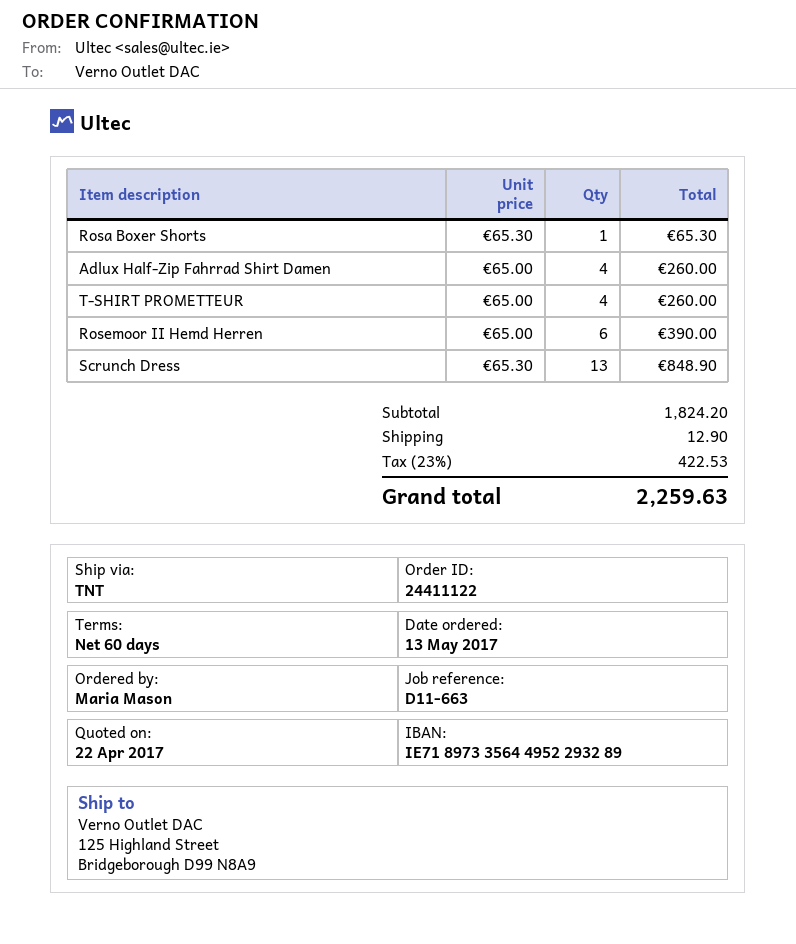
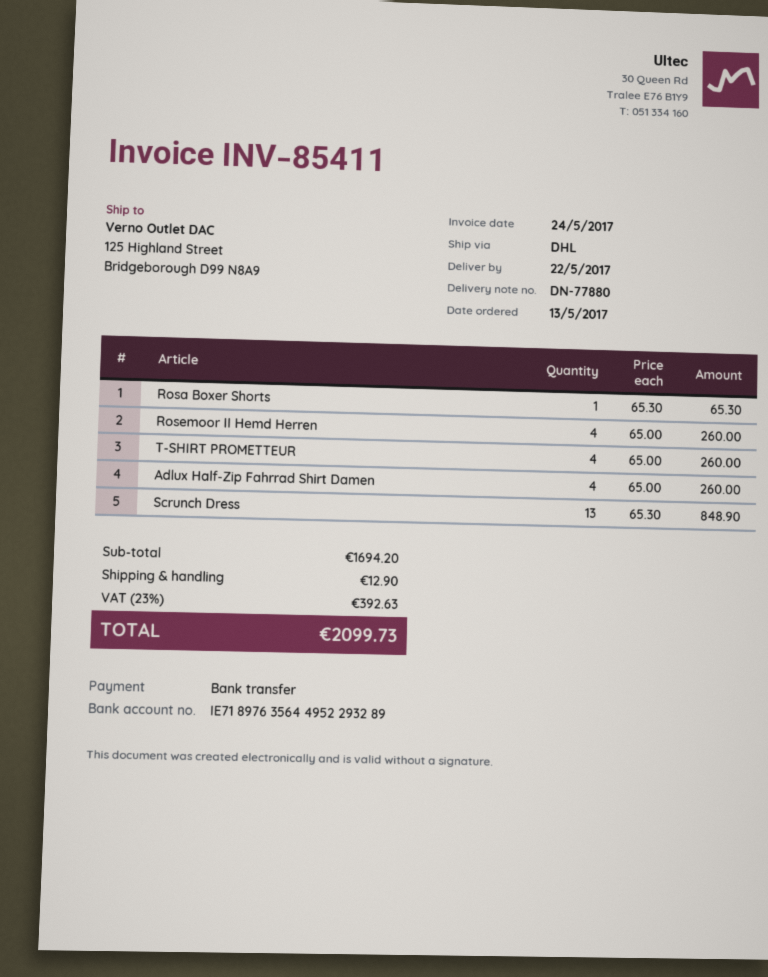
bank account: IE71897335644952293289 -> IE71897635644952293289
shipping method: TNT -> DHL
Rosemoor II Hemd Herren: 6 x 65.00 = 390.00 -> 4 x 65.00 = 260.00
subtotal: 1824.20 -> 1694.20
tax: 23% = 422.53 -> 23% = 392.63
total: 2259.63 -> 2099.73

